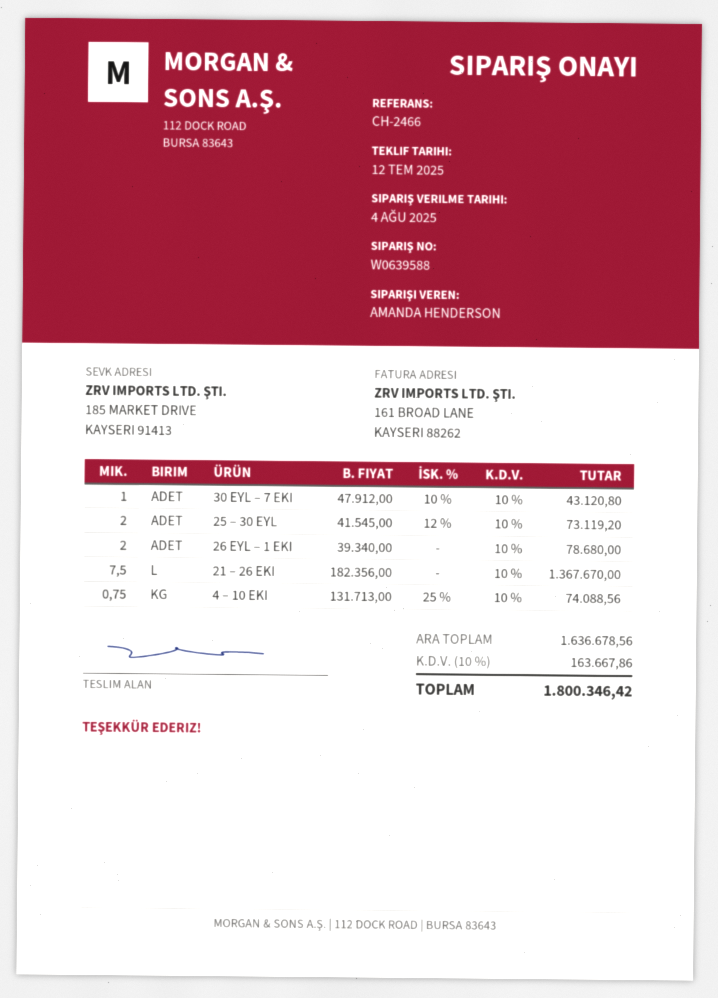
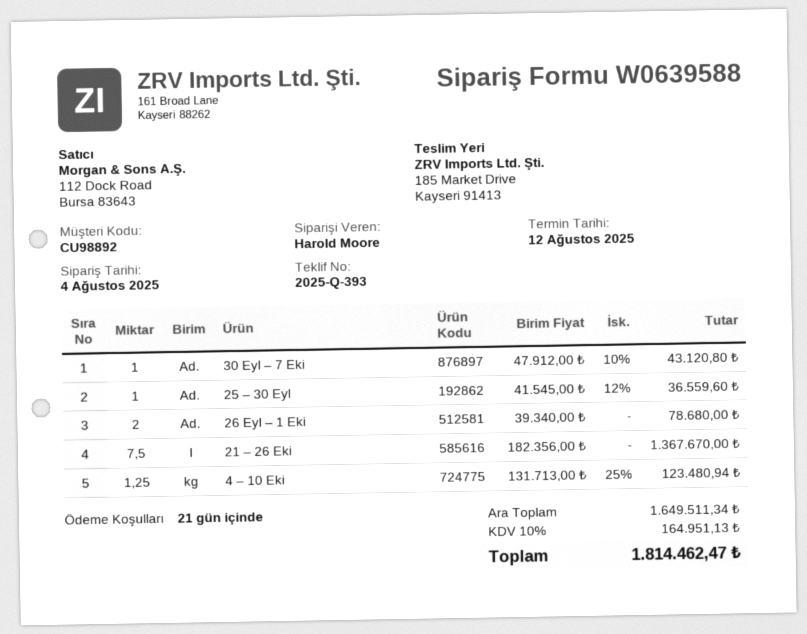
ordered by: AMANDA HENDERSON -> Harold Moore
25 – 30 EYL: 2 x 41545.00 - 12% = 73119.20 -> 1 x 41545.00 - 12% = 36559.60
4 – 10 EKI: 0.75 x 131713.00 - 25% = 74088.56 -> 1.25 x 131713.00 - 25% = 123480.94
subtotal: 1636678.56 -> 1649511.34
tax: 10% = 163667.86 -> 10% = 164951.13
total: 1800346.42 -> 1814462.47

